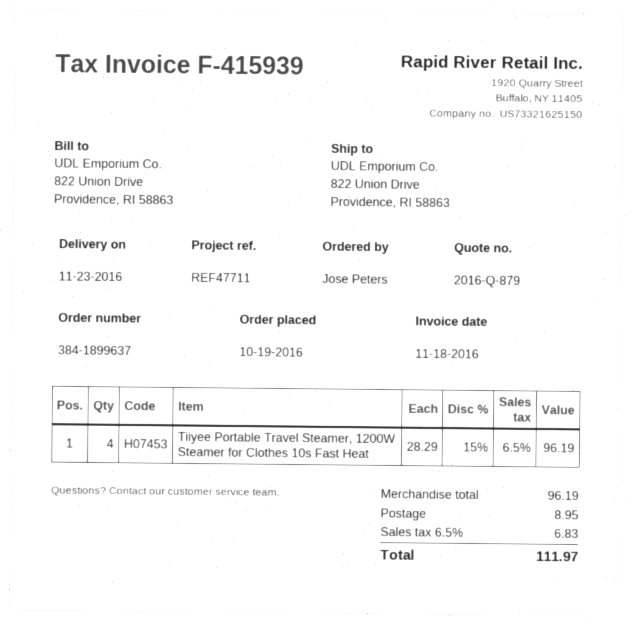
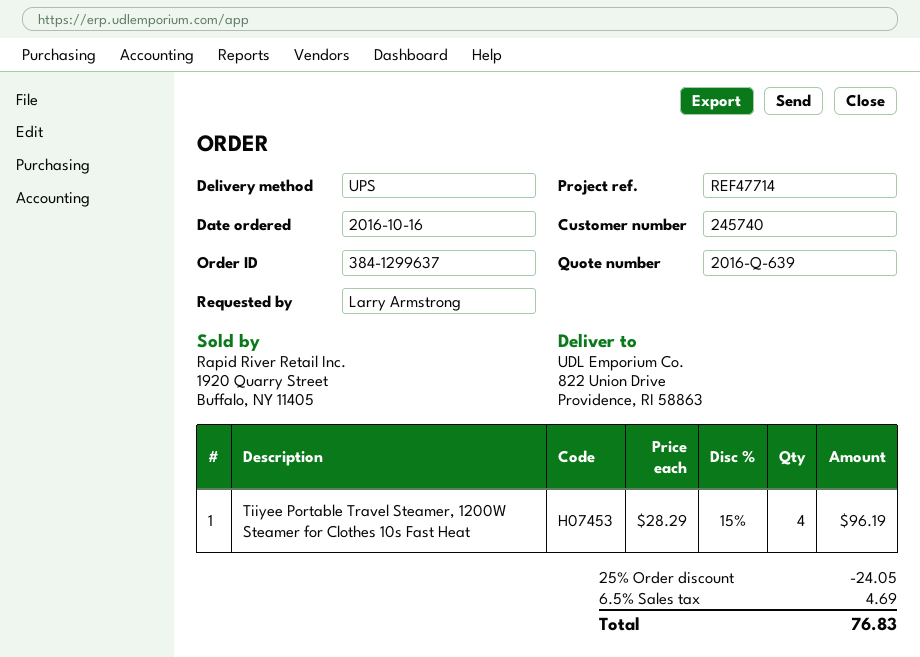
quote number: 2016-Q-879 -> 2016-Q-639
order number: 384-1899637 -> 384-1299637
order date: 2016-10-19 -> 2016-10-16
reference: REF47711 -> REF47714
ordered by: Jose Peters -> Larry Armstrong
discount: none -> 25% = 24.05
shipping: 8.95 -> none
tax: 6.5% = 6.83 -> 6.5% = 4.69
total: 111.97 -> 76.83

